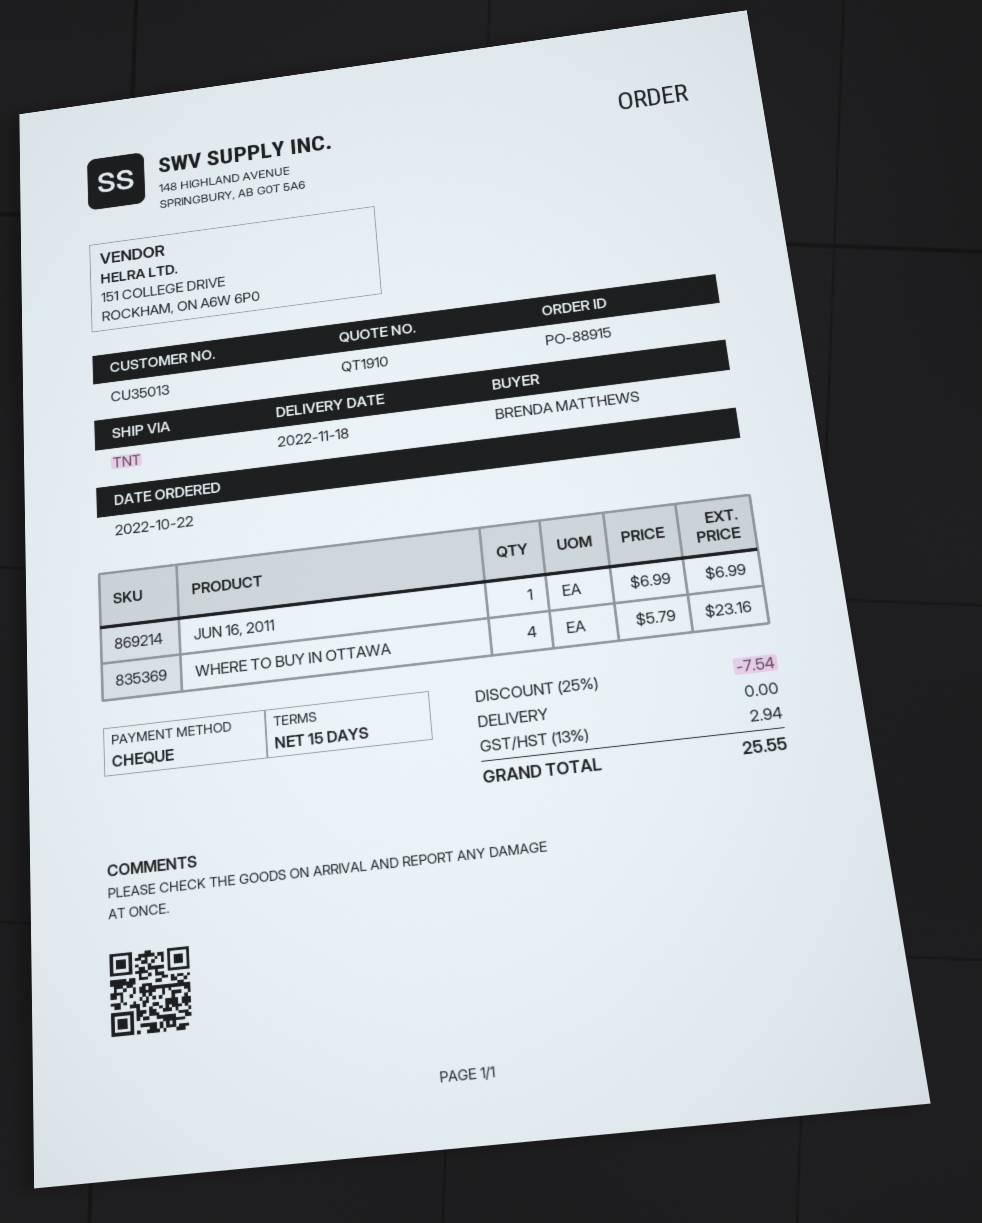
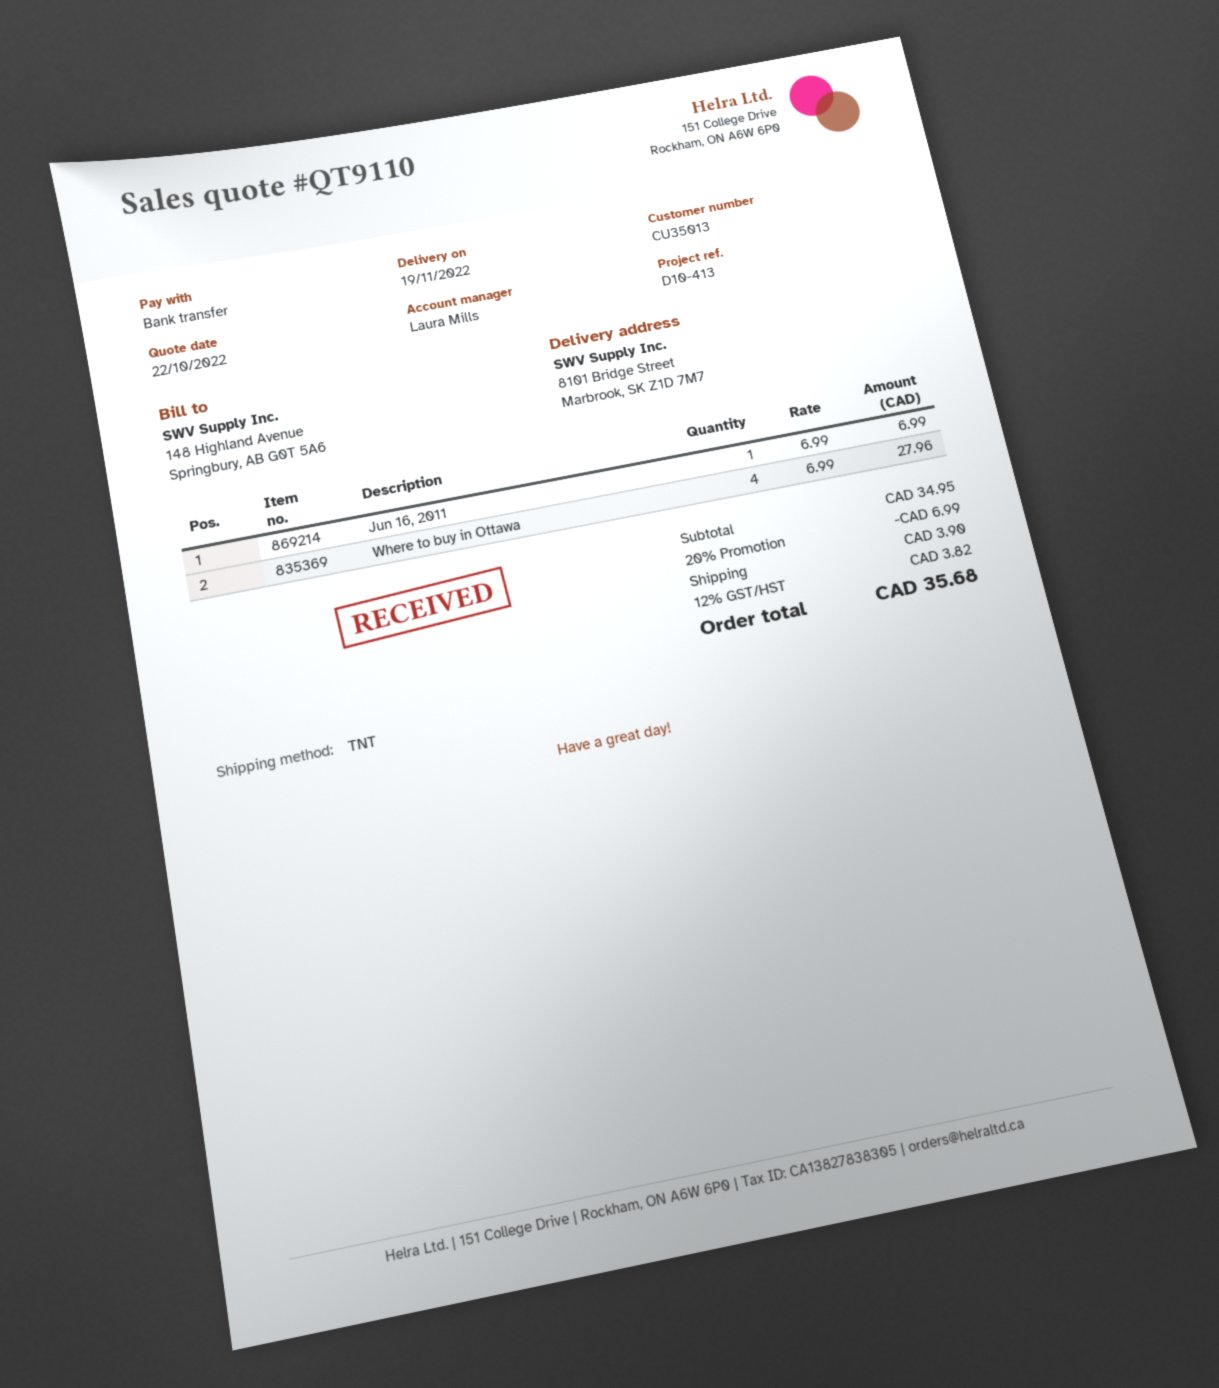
quote number: QT1910 -> QT9110
delivery date: 2022-11-18 -> 2022-11-19
payment method: cheque -> bank transfer
WHERE TO BUY IN OTTAWA: 4 x 5.79 = 23.16 -> 4 x 6.99 = 27.96
discount: 25% = 7.54 -> 20% = 6.99
shipping: 0.00 -> 3.90
tax: 13% = 2.94 -> 12% = 3.82
total: 25.55 -> 35.68

